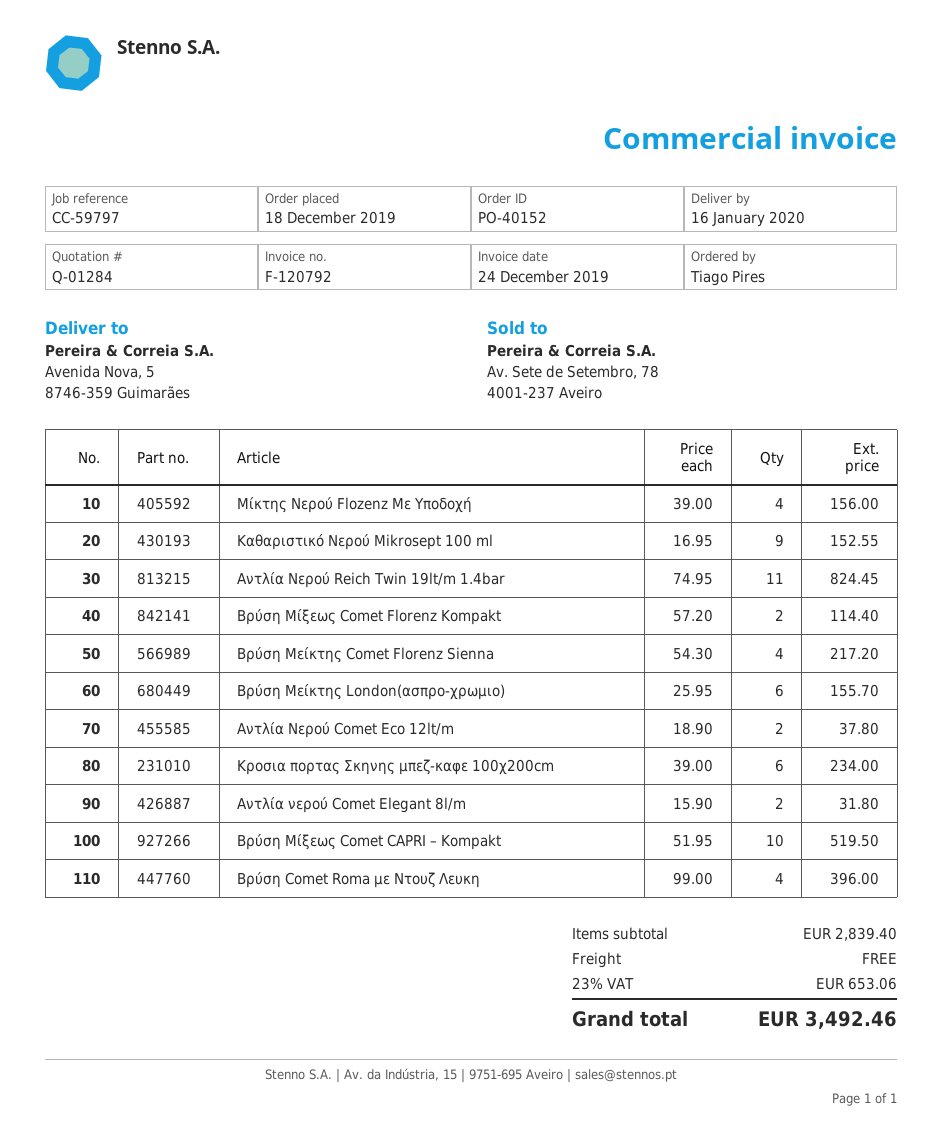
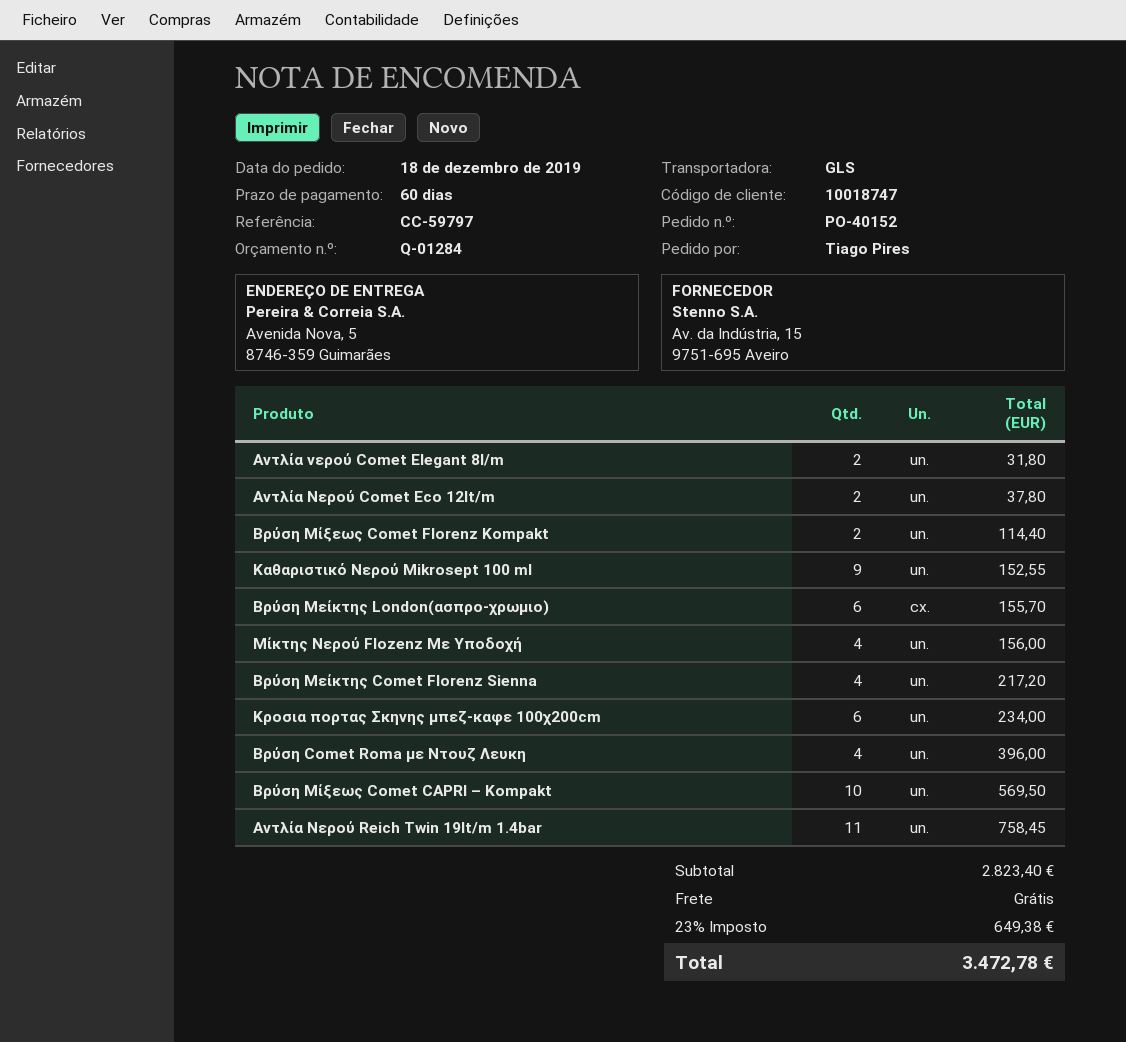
Aντλία Νερού Reich Twin 19lt/m 1.4bar: 11 for 824.45 -> 11 for 758.45
Bρύση Μίξεως Comet CAPRI – Kompakt: 10 for 519.50 -> 10 for 569.50
subtotal: 2839.40 -> 2823.40
tax: 23% = 653.06 -> 23% = 649.38
total: 3492.46 -> 3472.78

